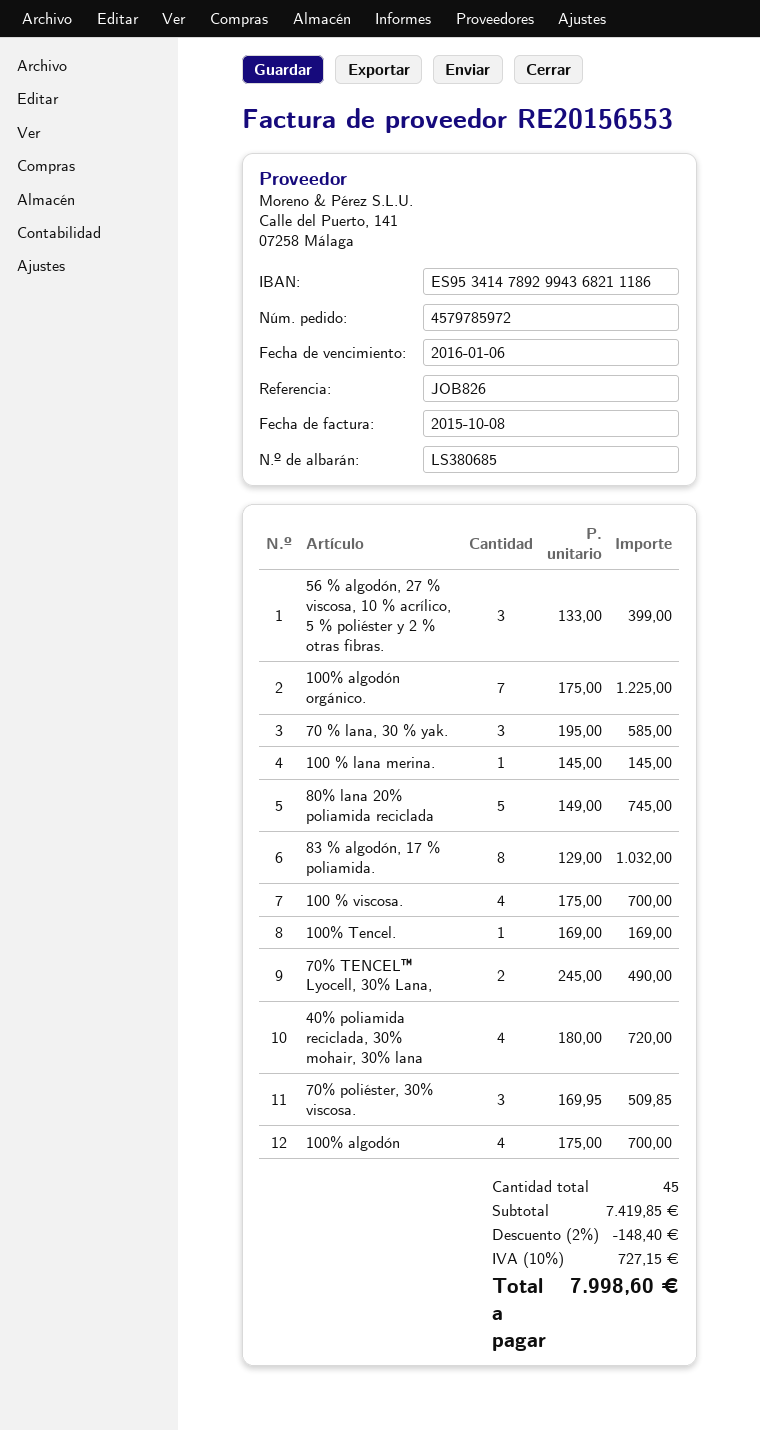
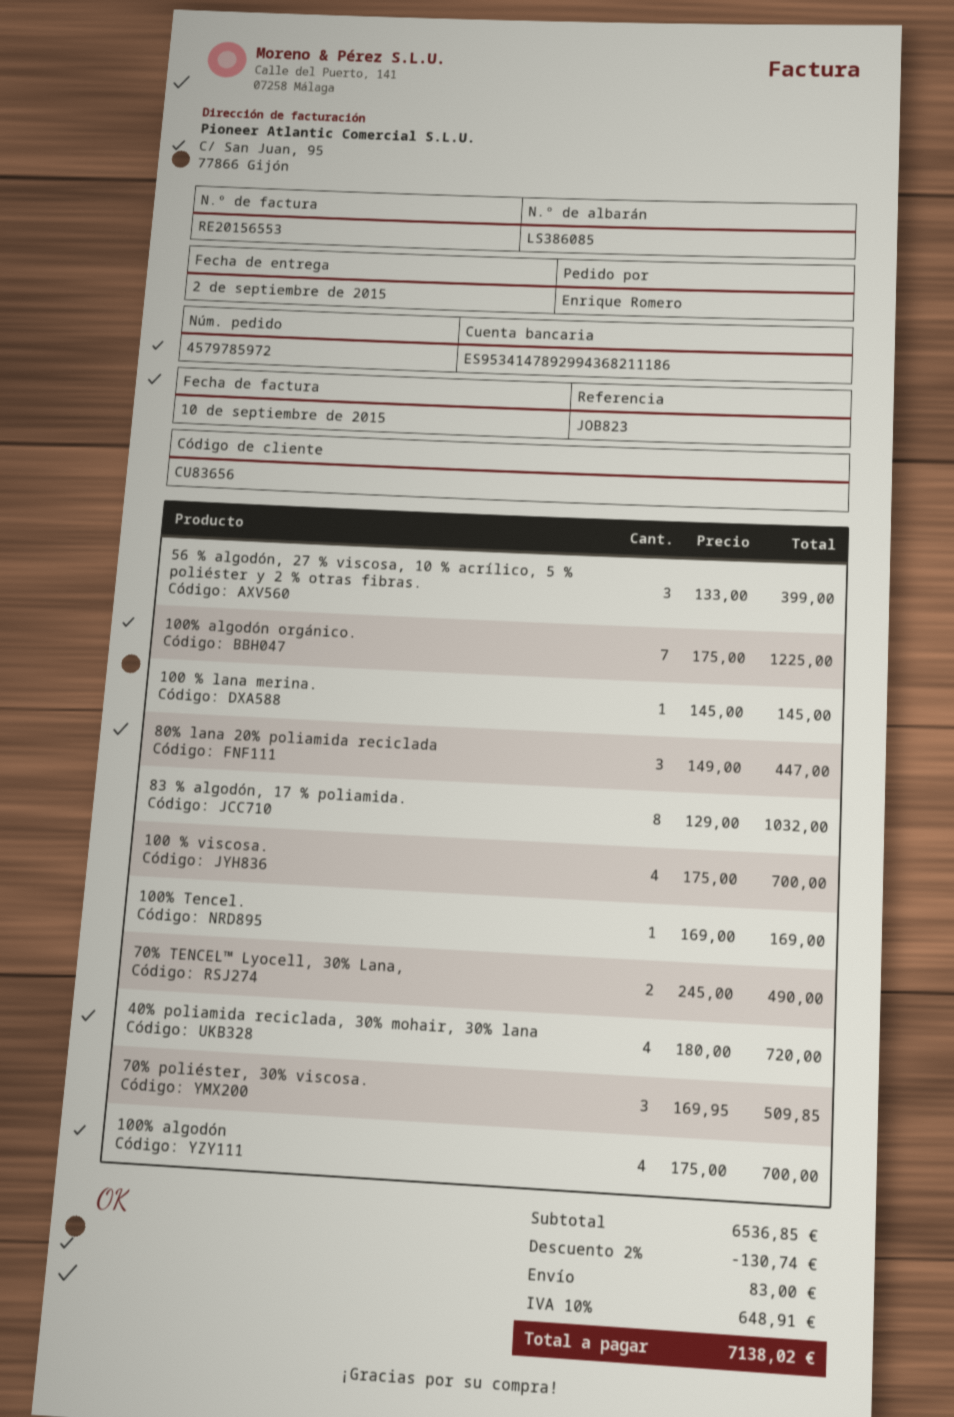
delivery note number: LS380685 -> LS386085
invoice date: 2015-10-08 -> 2015-09-10
reference: JOB826 -> JOB823
70 % lana, 30 % yak.: 3 x 195.00 = 585.00 -> none
80% lana 20% poliamida reciclada: 5 x 149.00 = 745.00 -> 3 x 149.00 = 447.00
subtotal: 7419.85 -> 6536.85
discount: 2% = 148.40 -> 2% = 130.74
shipping: none -> 83.00
tax: 10% = 727.15 -> 10% = 648.91
total: 7998.60 -> 7138.02

